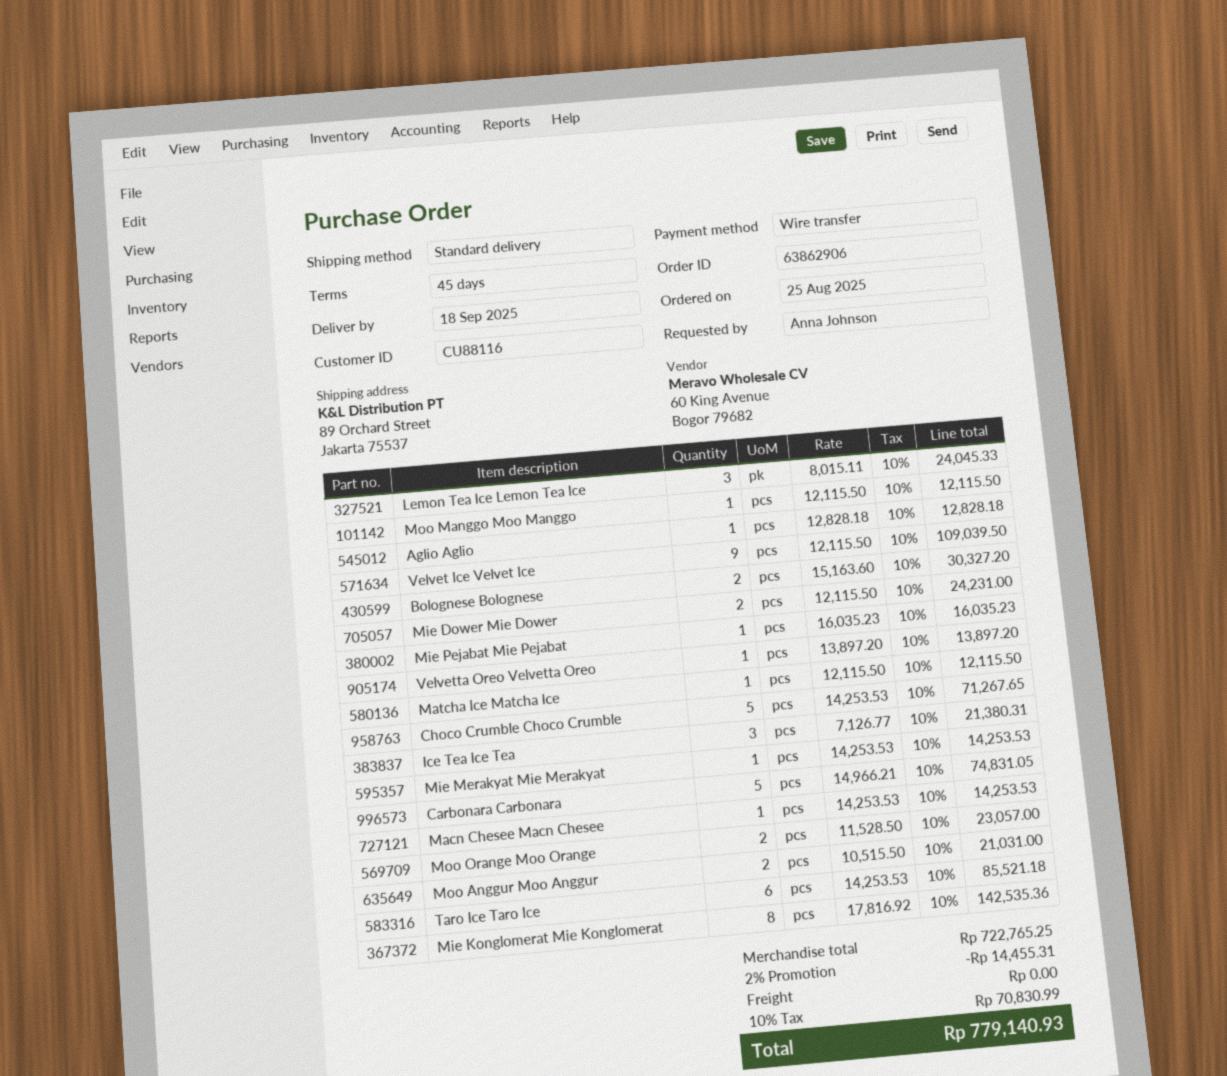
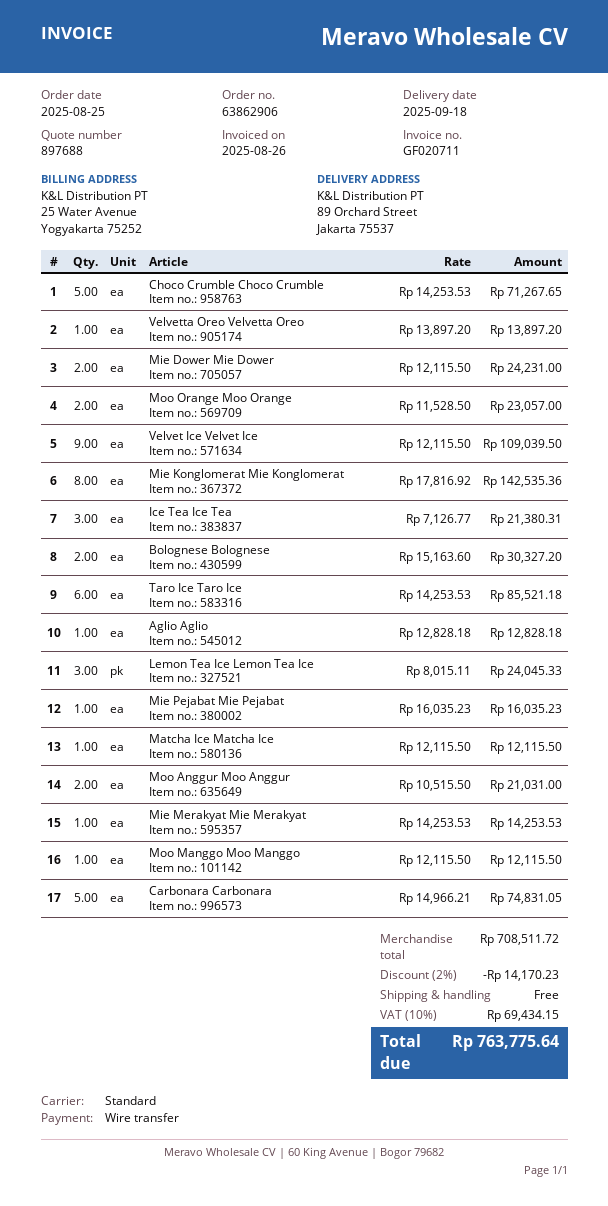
Macn Chesee Macn Chesee: 1 x 14253.53 = 14253.53 -> none
subtotal: 722765.25 -> 708511.72
discount: 2% = 14455.31 -> 2% = 14170.23
tax: 10% = 70830.99 -> 10% = 69434.15
total: 779140.93 -> 763775.64

